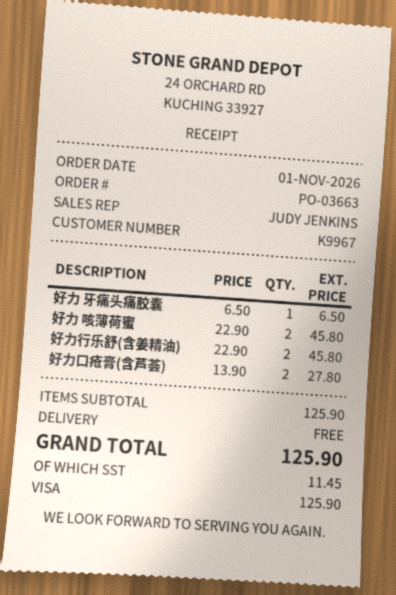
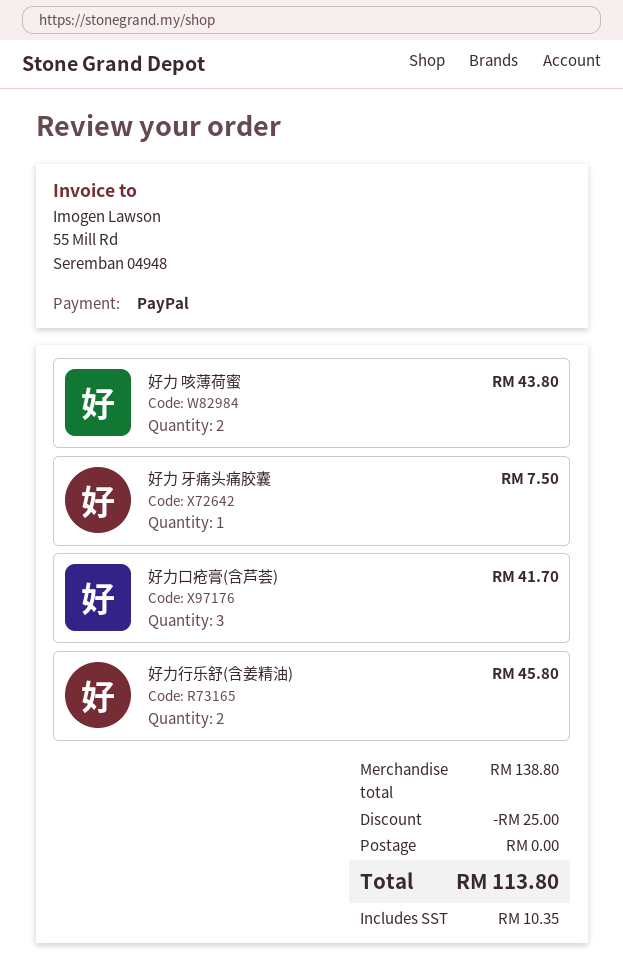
payment method: Visa -> PayPal
好力 牙痛头痛胶囊: 1 for 6.50 -> 1 for 7.50
好力 咳薄荷蜜: 2 for 45.80 -> 2 for 43.80
好力口疮膏(含芦荟): 2 for 27.80 -> 3 for 41.70
subtotal: 125.90 -> 138.80
discount: none -> 25.00
tax: 11.45 -> 10.35
total: 125.90 -> 113.80

